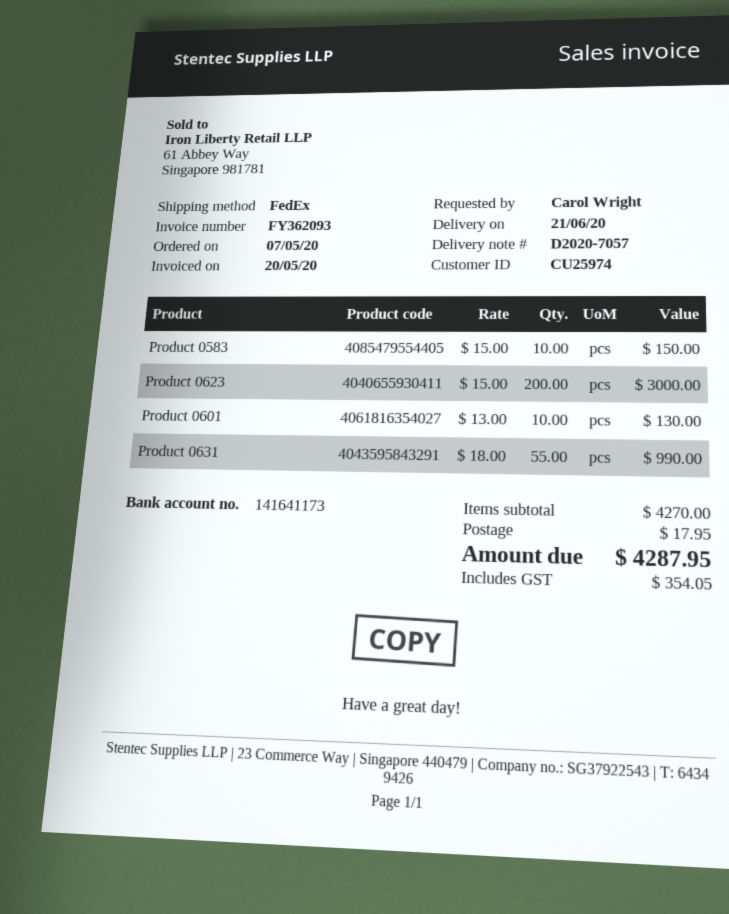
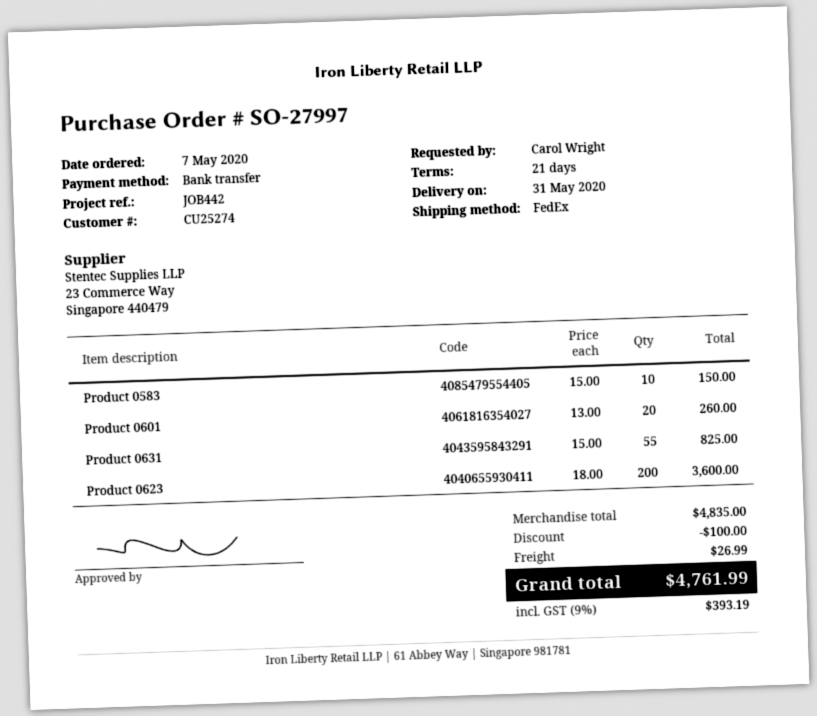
delivery date: 2020-06-21 -> 2020-05-31
customer number: CU25974 -> CU25274
Product 0623: 200 x 15.00 = 3000.00 -> 200 x 18.00 = 3600.00
Product 0601: 10 x 13.00 = 130.00 -> 20 x 13.00 = 260.00
Product 0631: 55 x 18.00 = 990.00 -> 55 x 15.00 = 825.00
subtotal: 4270.00 -> 4835.00
discount: none -> 100.00
shipping: 17.95 -> 26.99
tax: 354.05 -> 393.19
total: 4287.95 -> 4761.99

